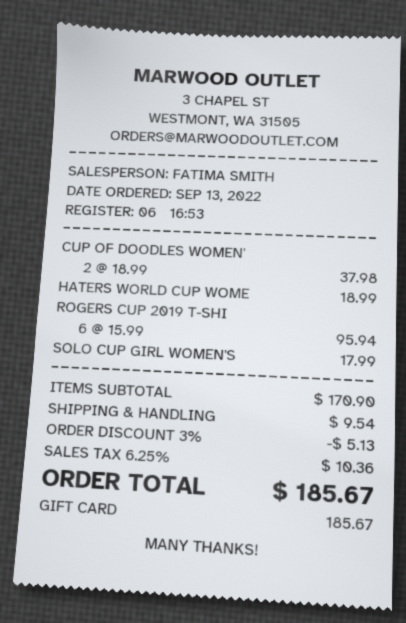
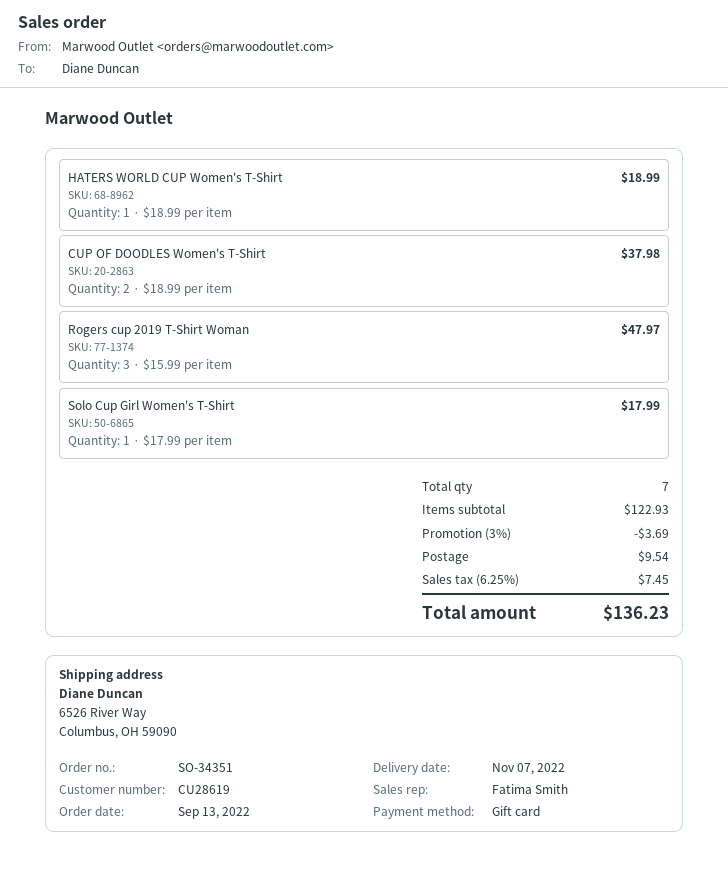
ROGERS CUP 2019 T-SHI: 6 x 15.99 = 95.94 -> 3 x 15.99 = 47.97
subtotal: 170.90 -> 122.93
discount: 3% = 5.13 -> 3% = 3.69
tax: 6.25% = 10.36 -> 6.25% = 7.45
total: 185.67 -> 136.23

